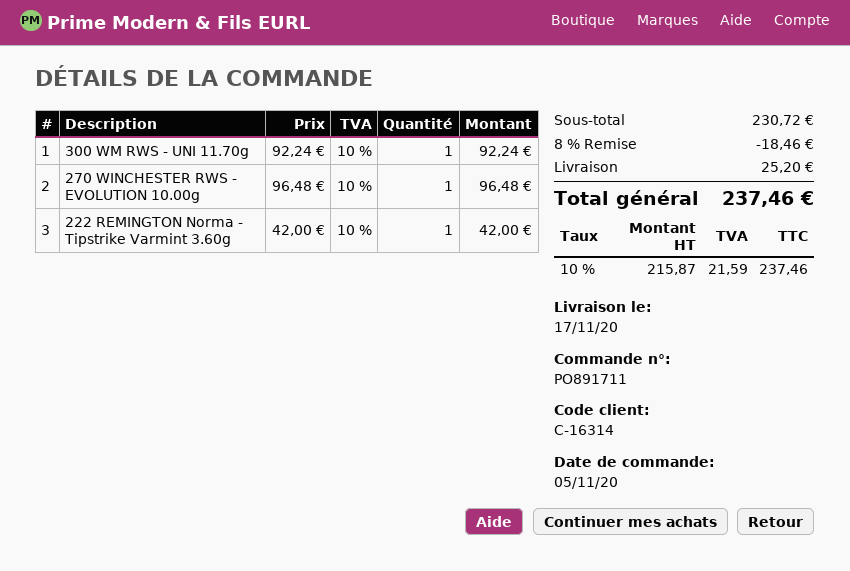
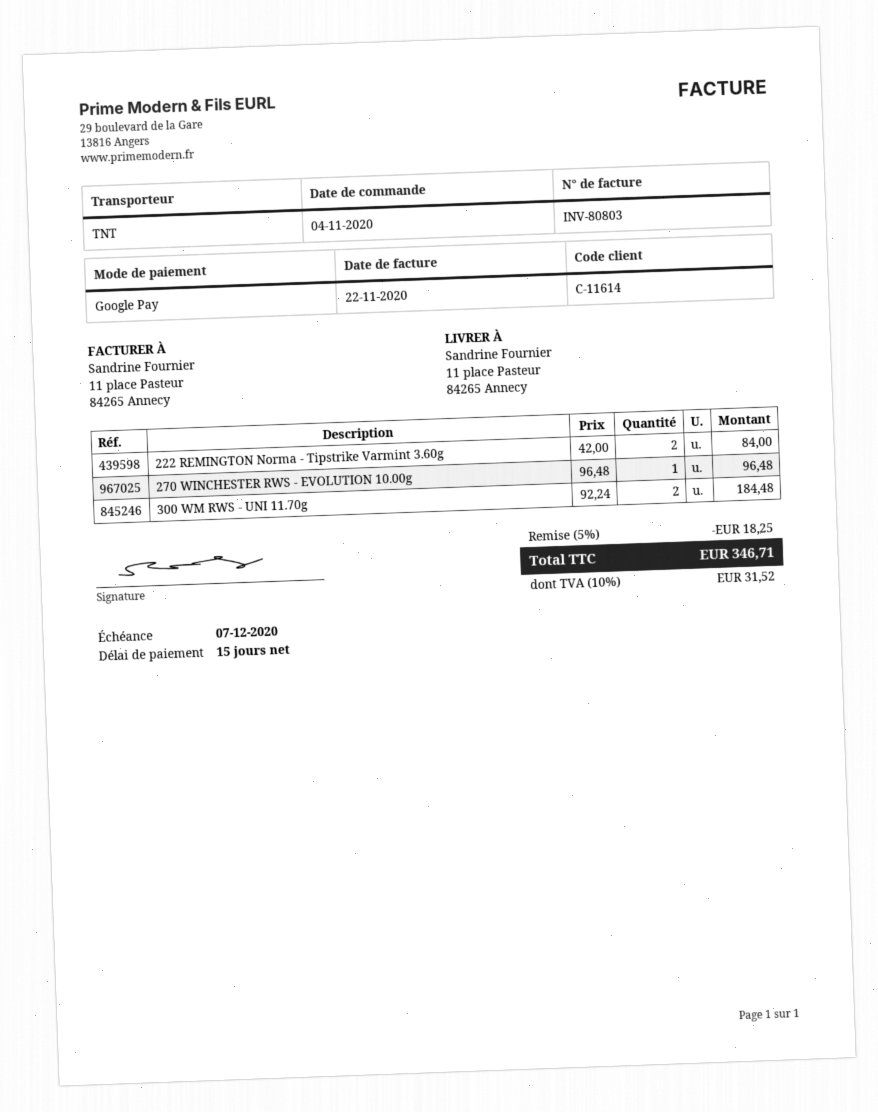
order date: 2020-11-05 -> 2020-11-04
customer number: C-16314 -> C-11614
300 WM RWS - UNI 11.70g: 1 x 92.24 = 92.24 -> 2 x 92.24 = 184.48
222 REMINGTON Norma - Tipstrike Varmint 3.60g: 1 x 42.00 = 42.00 -> 2 x 42.00 = 84.00
discount: 8% = 18.46 -> 5% = 18.25
shipping: 25.20 -> none
tax: 10% = 21.59 -> 10% = 31.52
total: 237.46 -> 346.71

